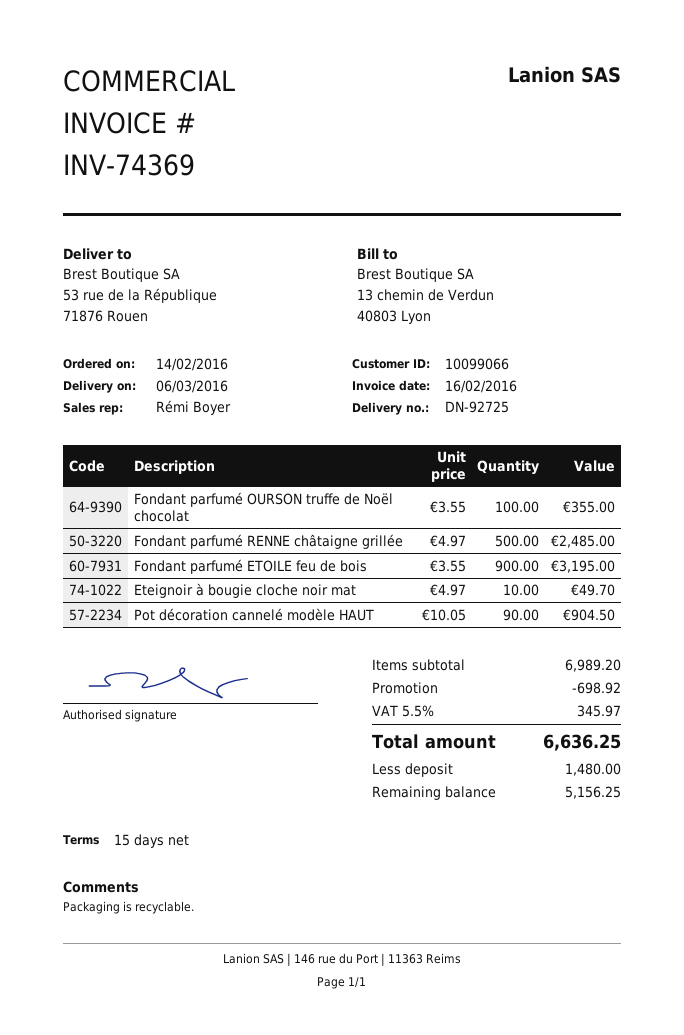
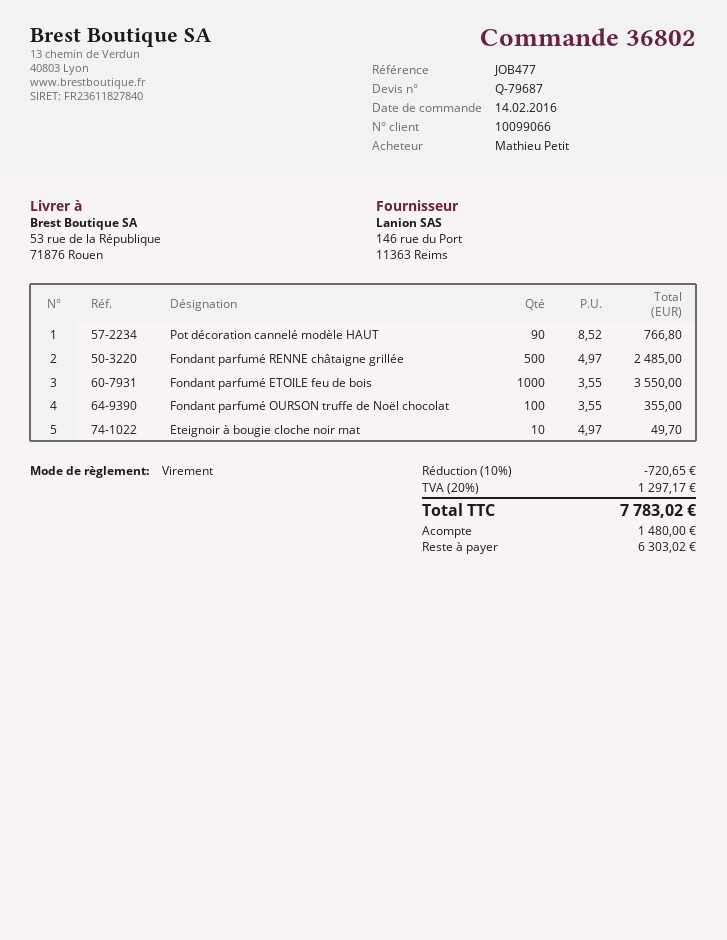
Fondant parfumé ETOILE feu de bois: 900 x 3.55 = 3195.00 -> 1000 x 3.55 = 3550.00
Pot décoration cannelé modèle HAUT: 90 x 10.05 = 904.50 -> 90 x 8.52 = 766.80
discount: 698.92 -> 720.65
tax: 5.5% = 345.97 -> 20% = 1297.17
total: 6636.25 -> 7783.02
balance: 5156.25 -> 6303.02

